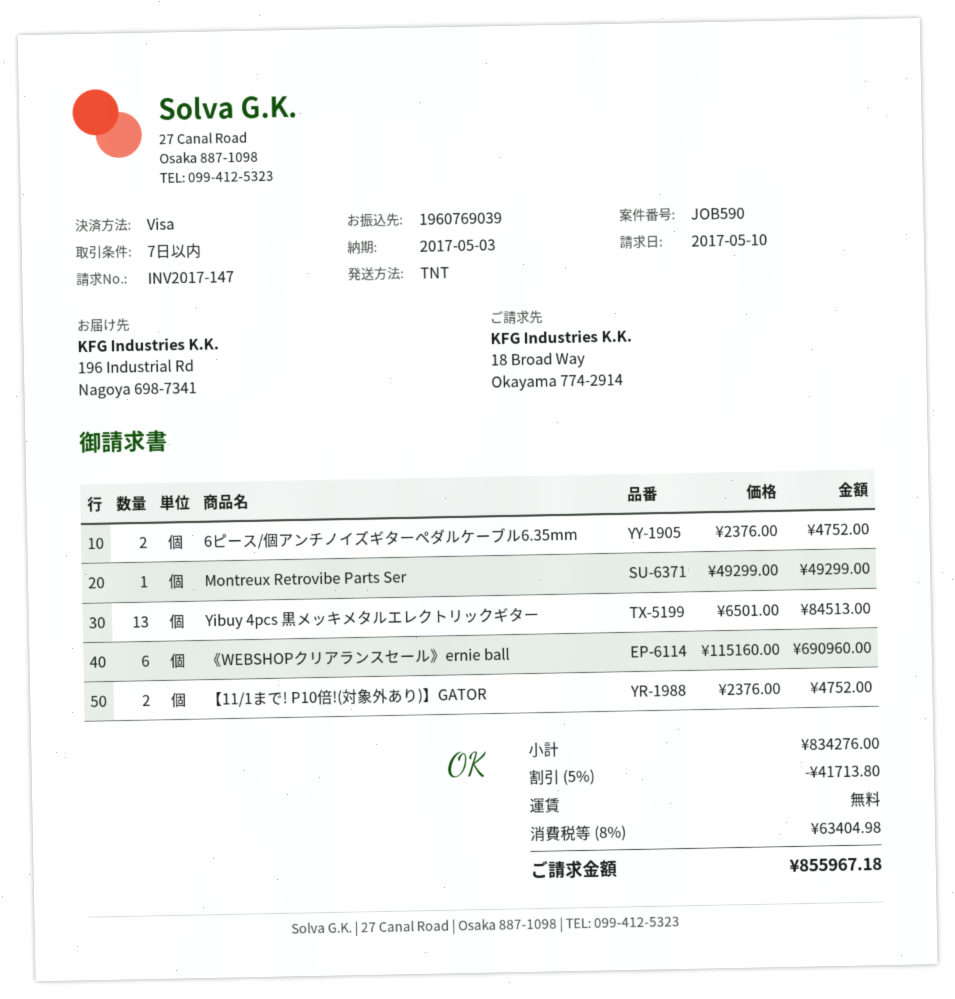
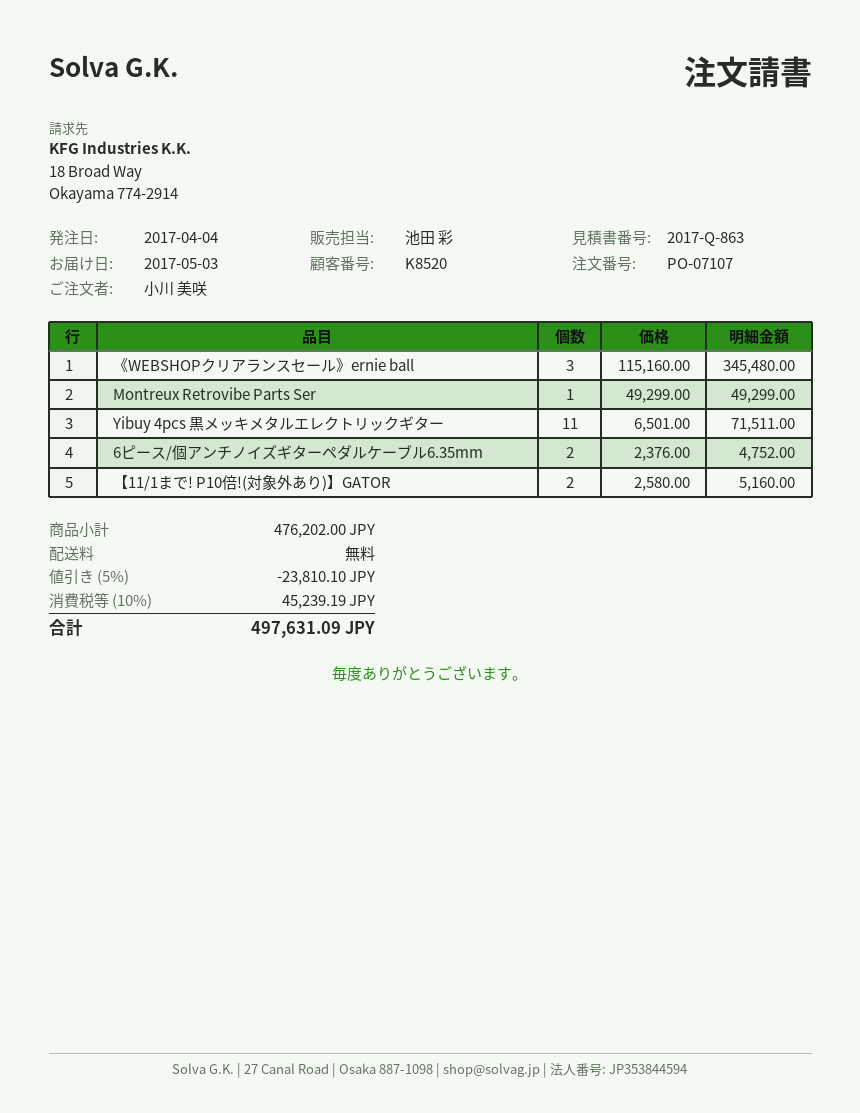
Yibuy 4pcs 黒メッキメタルエレクトリックギター: 13 x 6501.00 = 84513.00 -> 11 x 6501.00 = 71511.00
《WEBSHOPクリアランスセール》ernie ball: 6 x 115160.00 = 690960.00 -> 3 x 115160.00 = 345480.00
【11/1まで! P10倍!(対象外あり)】GATOR: 2 x 2376.00 = 4752.00 -> 2 x 2580.00 = 5160.00
subtotal: 834276.00 -> 476202.00
discount: 5% = 41713.80 -> 5% = 23810.10
tax: 8% = 63404.98 -> 10% = 45239.19
total: 855967.18 -> 497631.09

